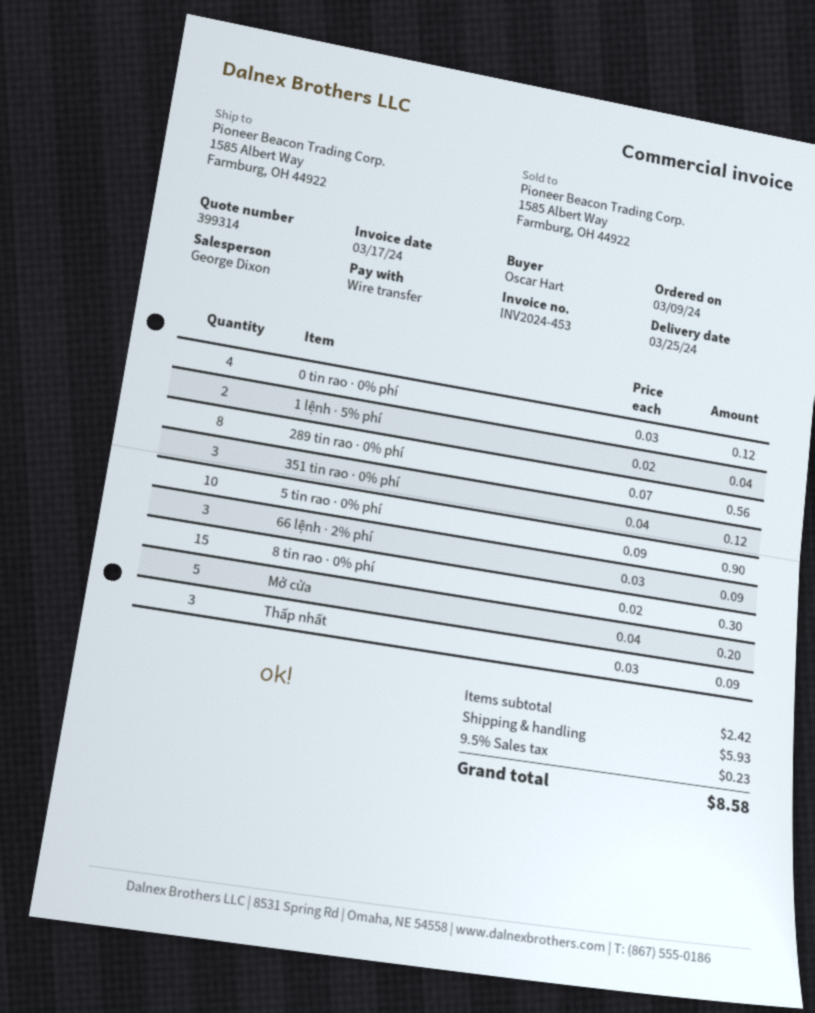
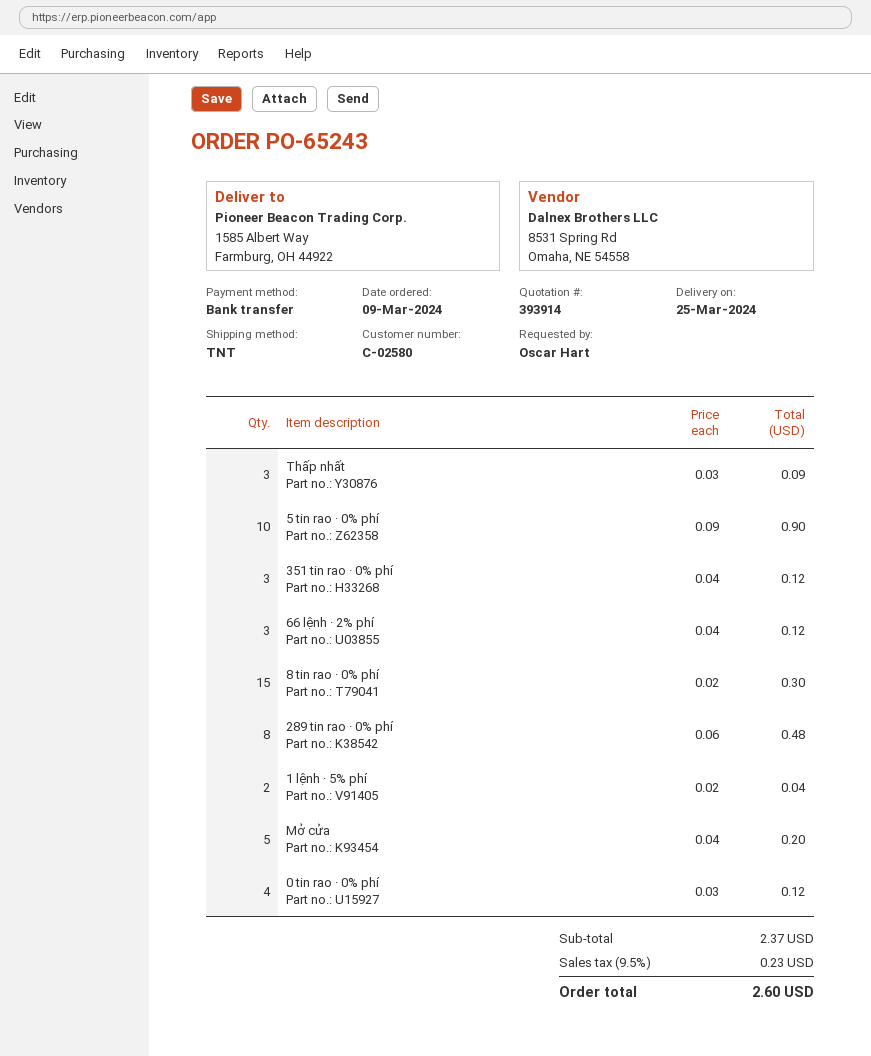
quote number: 399314 -> 393914
289 tin rao · 0% phí: 8 x 0.07 = 0.56 -> 8 x 0.06 = 0.48
66 lệnh · 2% phí: 3 x 0.03 = 0.09 -> 3 x 0.04 = 0.12
subtotal: 2.42 -> 2.37
shipping: 5.93 -> none
total: 8.58 -> 2.60

